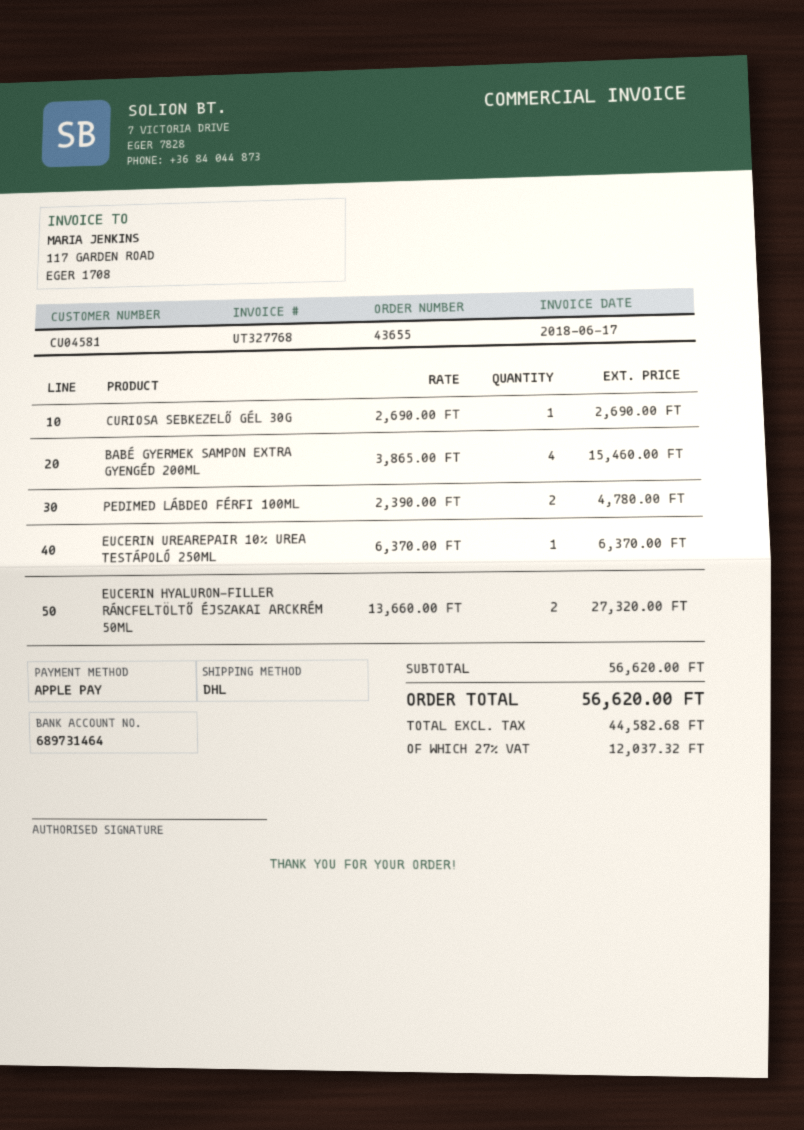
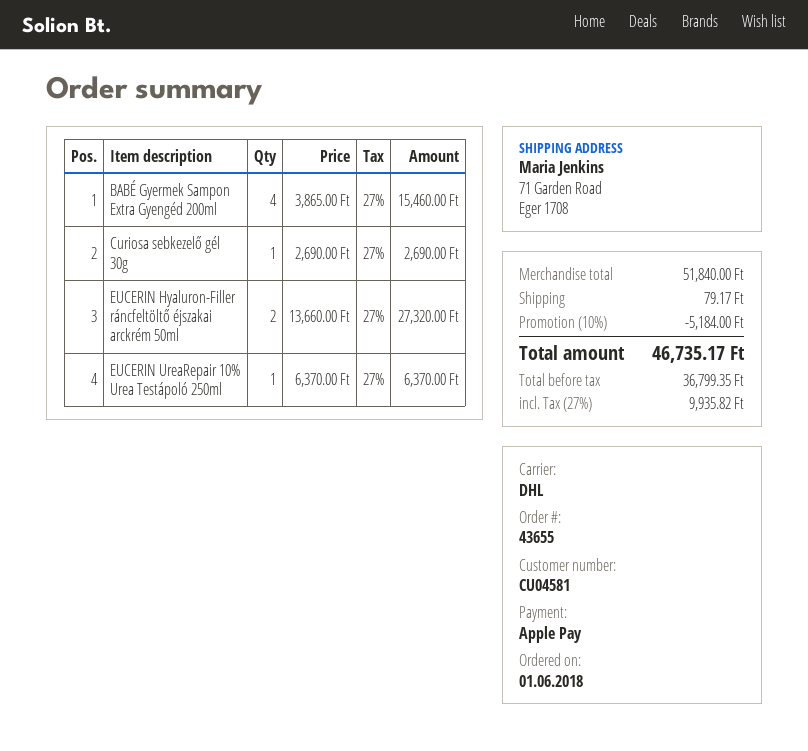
PEDIMED LÁBDEO FÉRFI 100ML: 2 x 2390.00 = 4780.00 -> none
subtotal: 56620.00 -> 51840.00
discount: none -> 10% = 5184.00
shipping: none -> 79.17
net: 44582.68 -> 36799.35
tax: 27% = 12037.32 -> 27% = 9935.82
total: 56620.00 -> 46735.17

